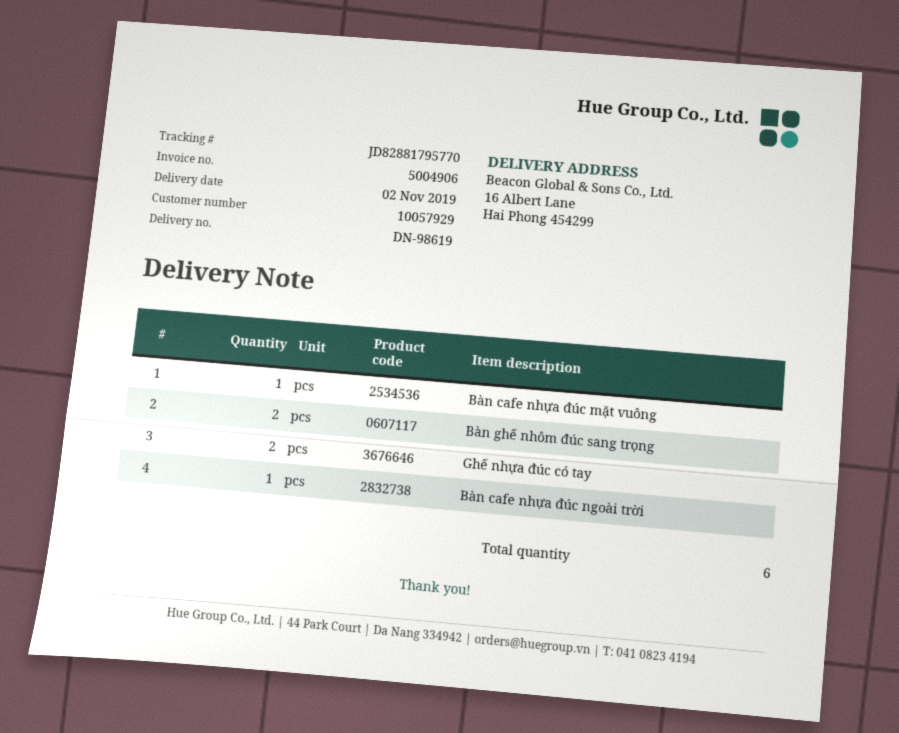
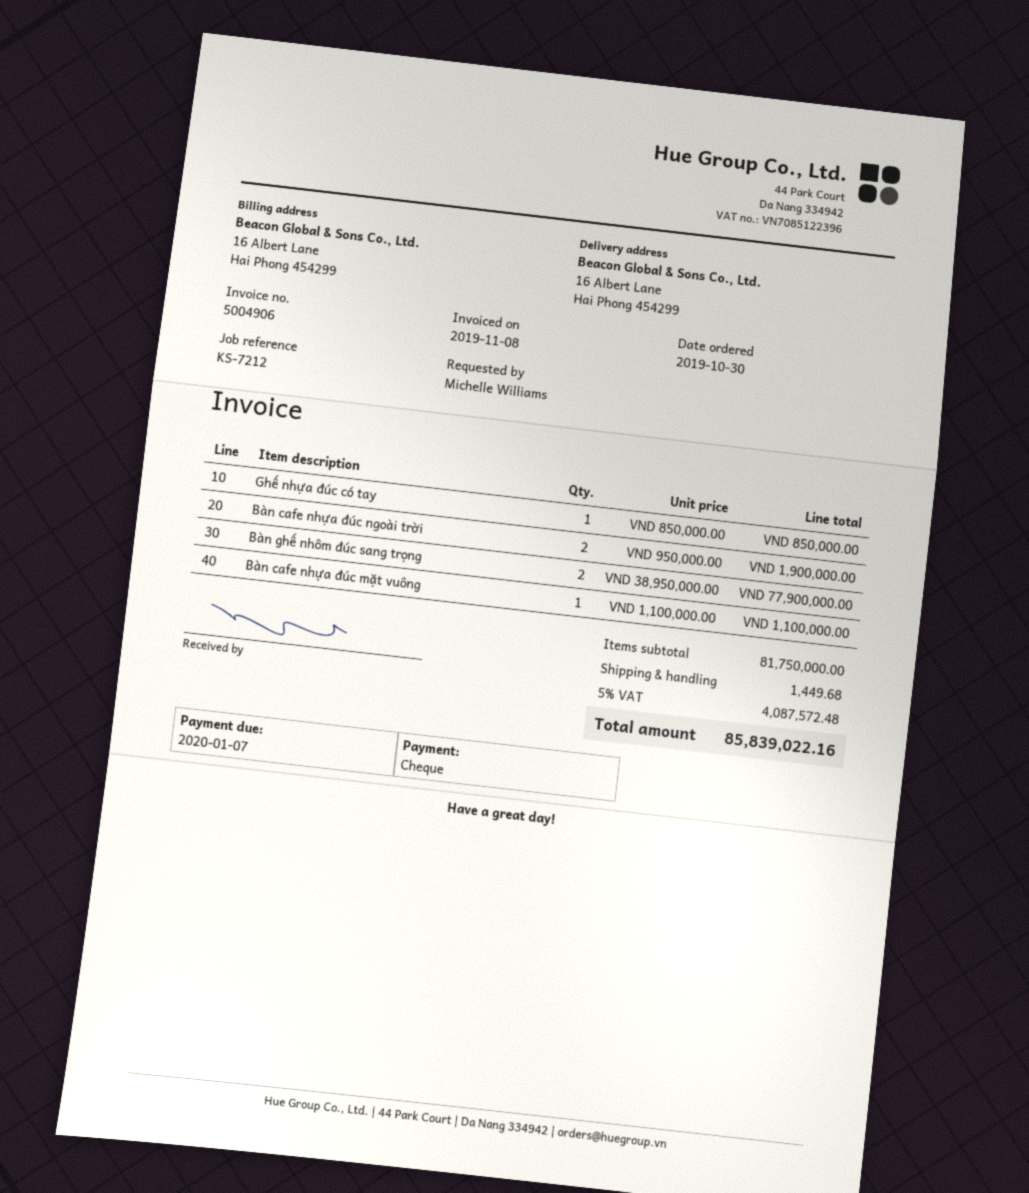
Ghế nhựa đúc có tay: 2 -> 1
Bàn cafe nhựa đúc ngoài trời: 1 -> 2

